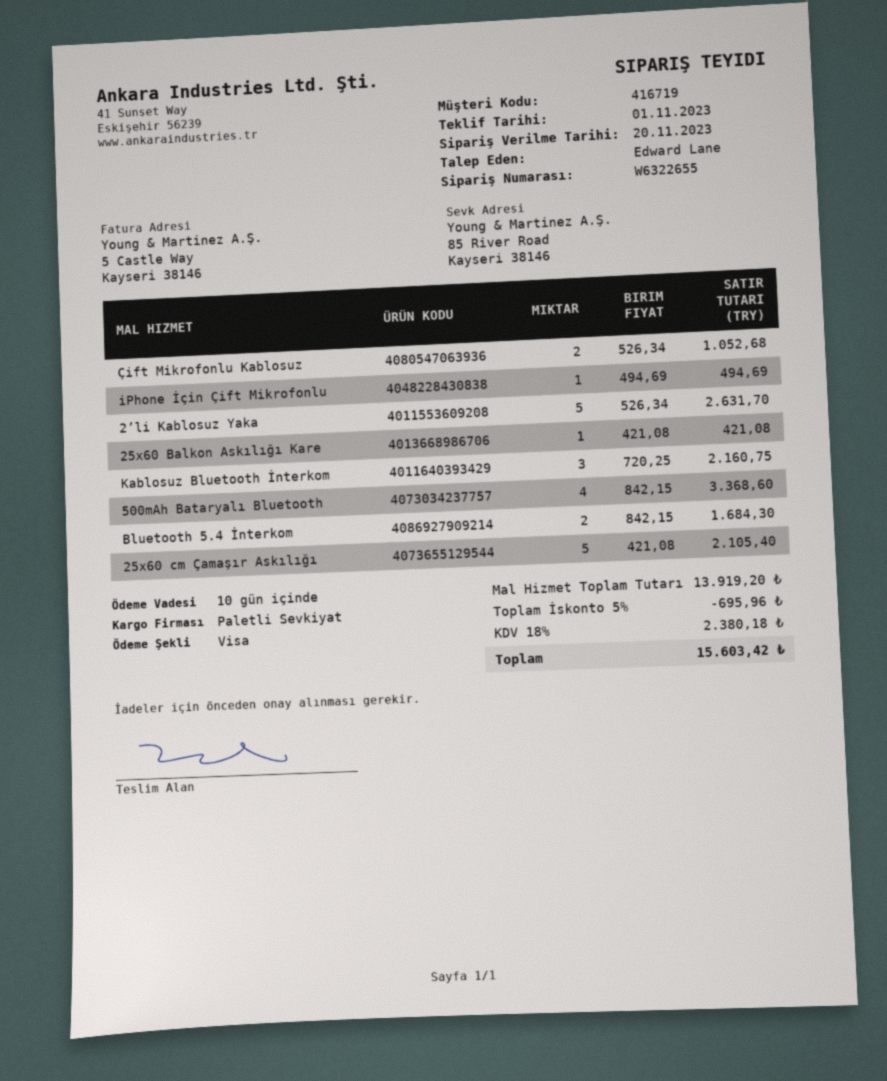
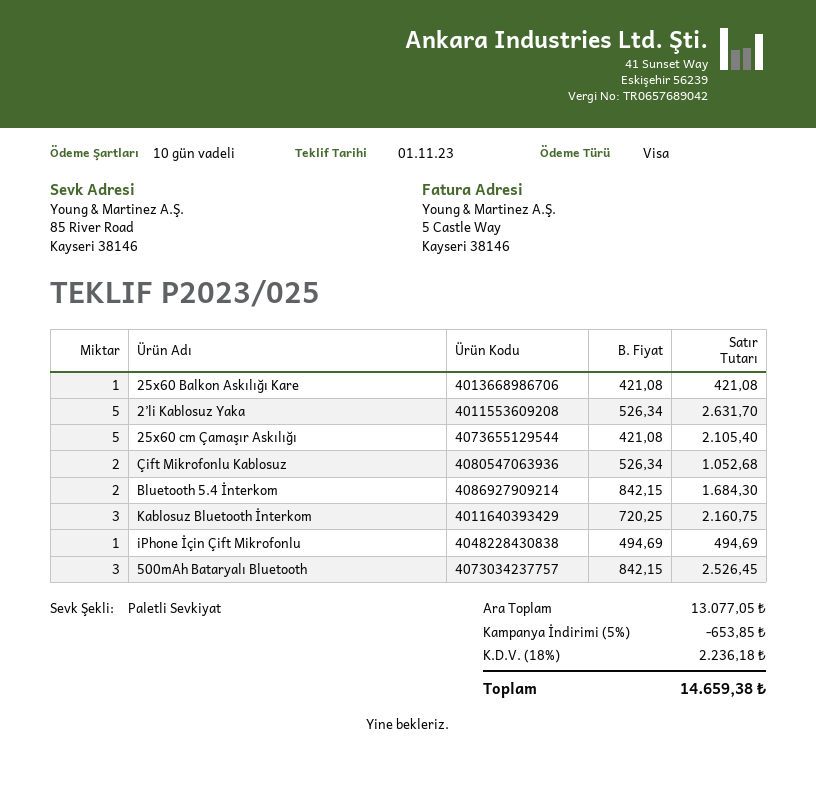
500mAh Bataryalı Bluetooth: 4 x 842.15 = 3368.60 -> 3 x 842.15 = 2526.45
subtotal: 13919.20 -> 13077.05
discount: 5% = 695.96 -> 5% = 653.85
tax: 18% = 2380.18 -> 18% = 2236.18
total: 15603.42 -> 14659.38

